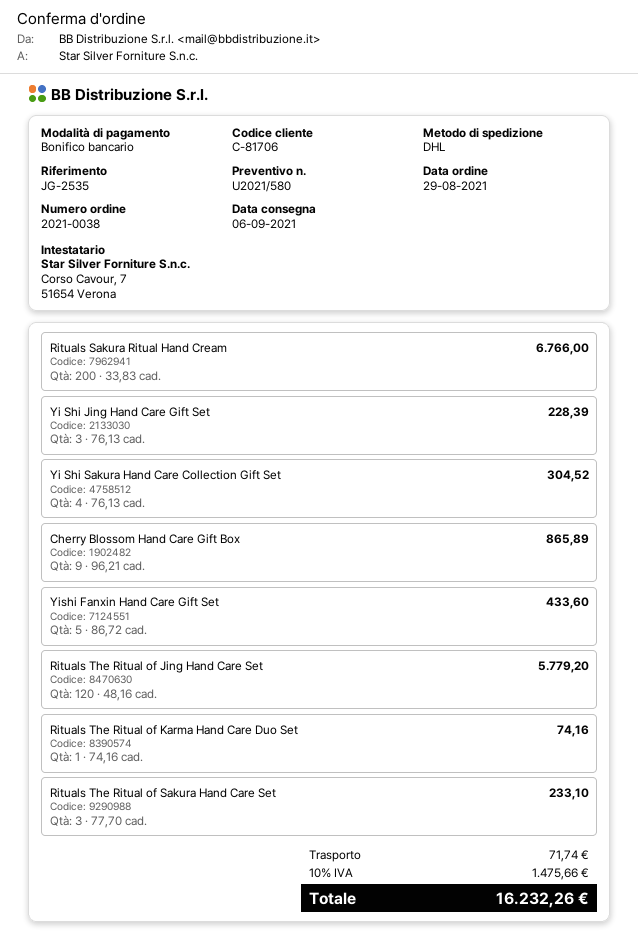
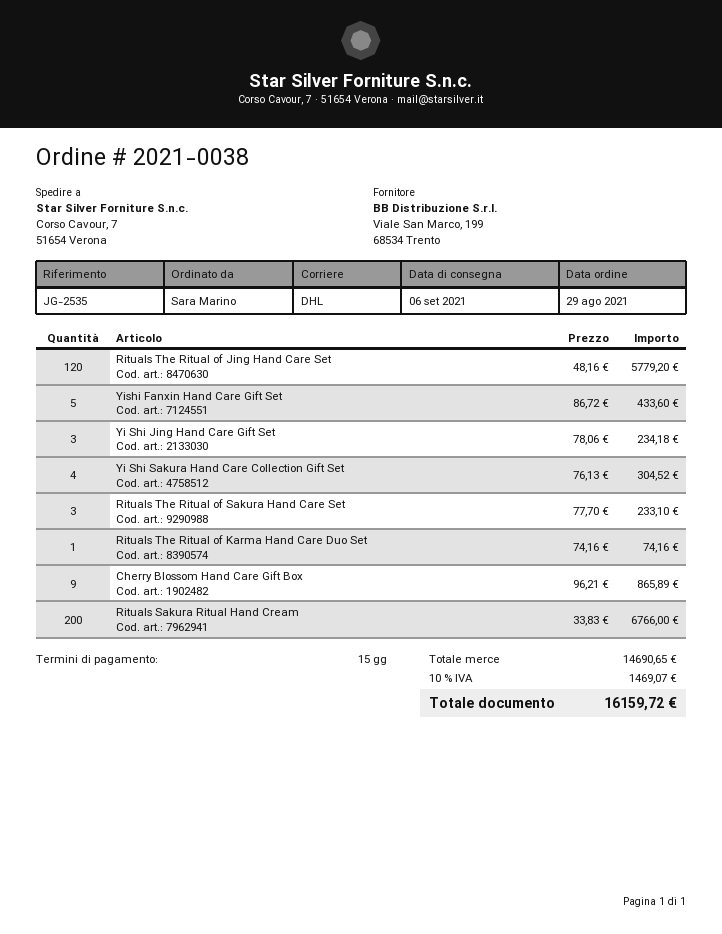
Yi Shi Jing Hand Care Gift Set: 3 x 76.13 = 228.39 -> 3 x 78.06 = 234.18
shipping: 71.74 -> none
tax: 10% = 1475.66 -> 10% = 1469.07
total: 16232.26 -> 16159.72

